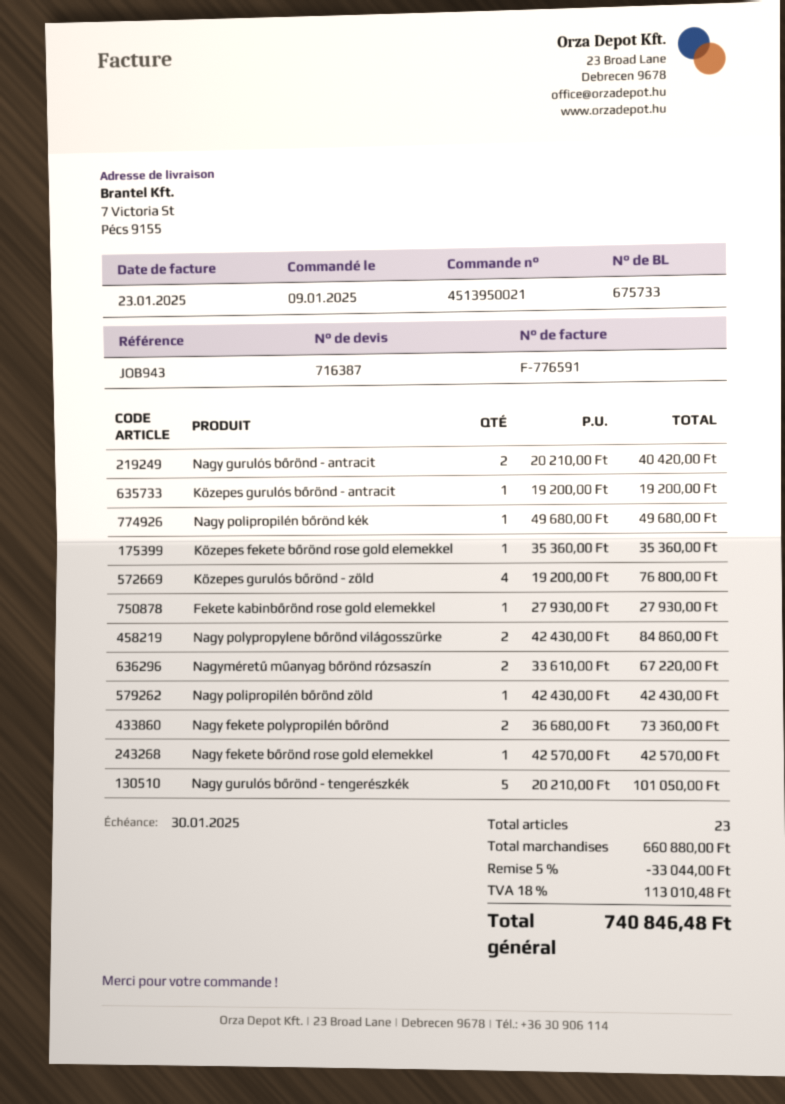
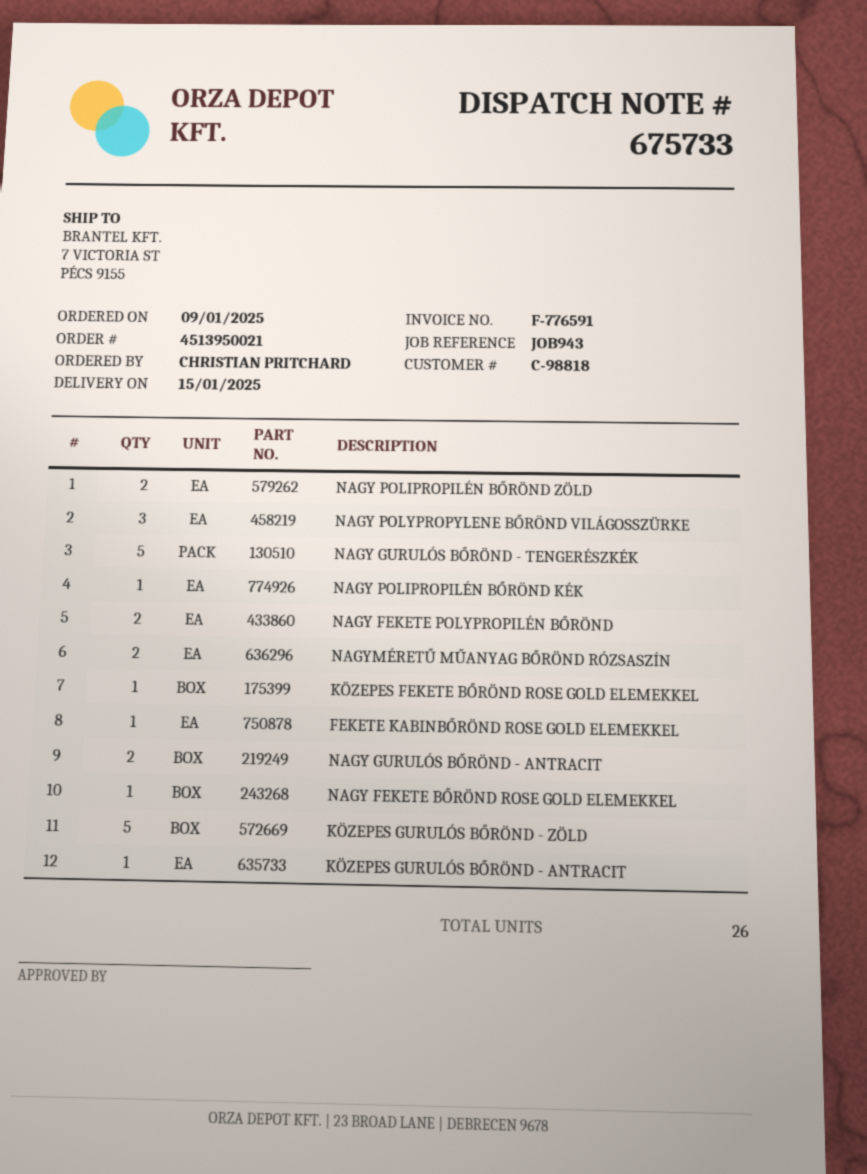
Közepes gurulós bőrönd - zöld: 4 -> 5
Nagy polypropylene bőrönd világosszürke: 2 -> 3
Nagy polipropilén bőrönd zöld: 1 -> 2
total quantity: 23 -> 26

